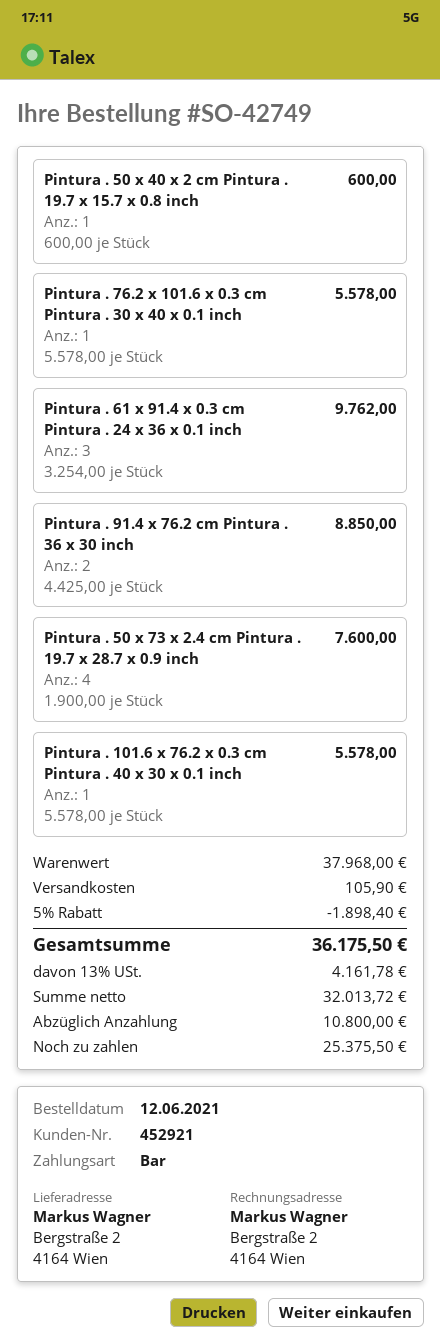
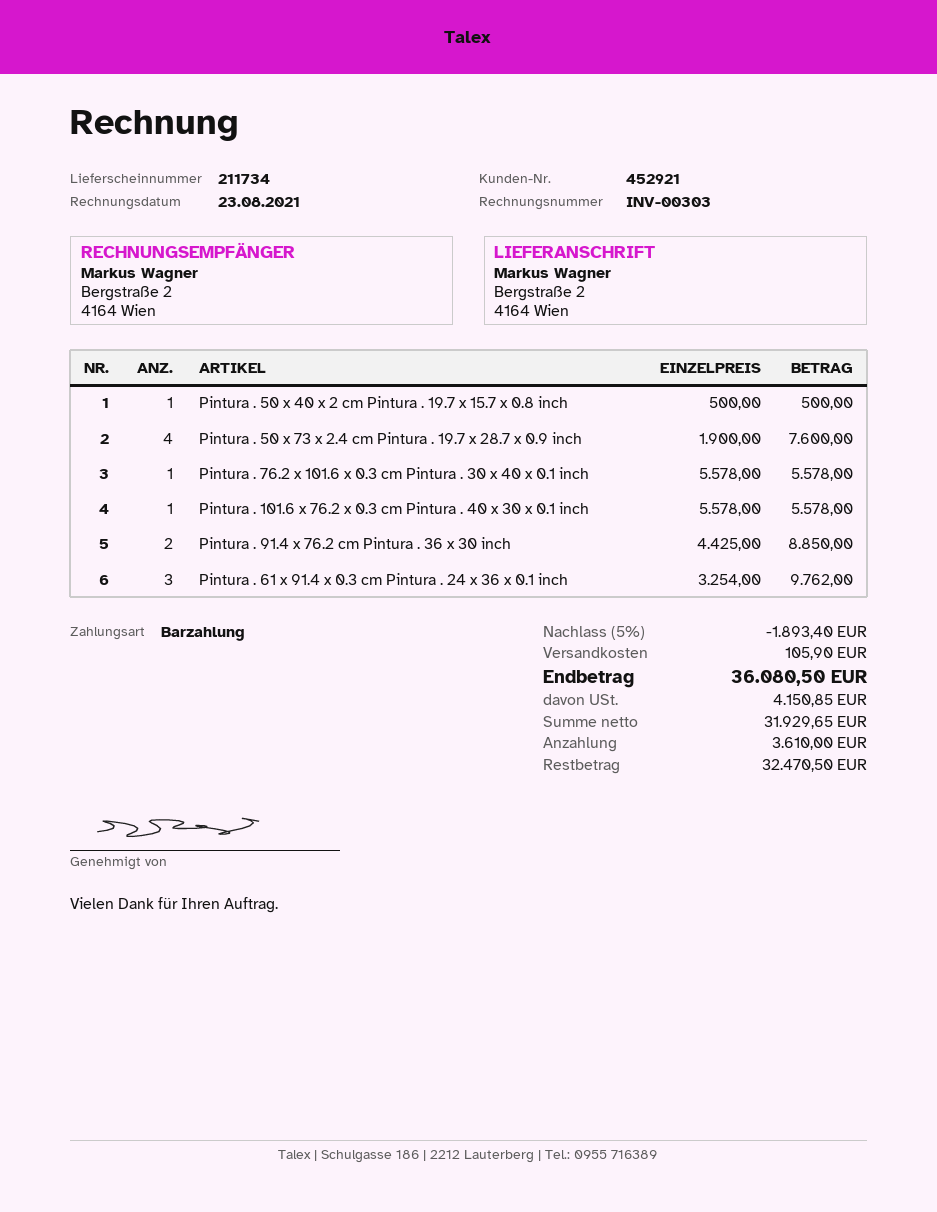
Pintura . 50 x 40 x 2 cm Pintura . 19.7 x 15.7 x 0.8 inch: 1 x 600.00 = 600.00 -> 1 x 500.00 = 500.00
discount: 5% = 1898.40 -> 5% = 1893.40
net: 32013.72 -> 31929.65
tax: 4161.78 -> 4150.85
total: 36175.50 -> 36080.50
deposit: 10800.00 -> 3610.00
balance: 25375.50 -> 32470.50

